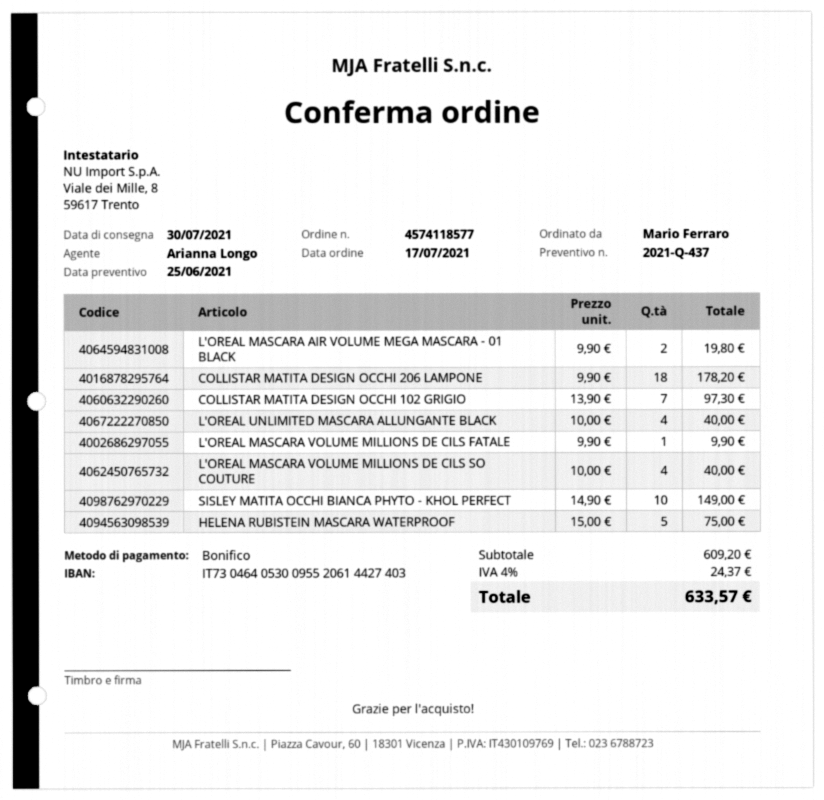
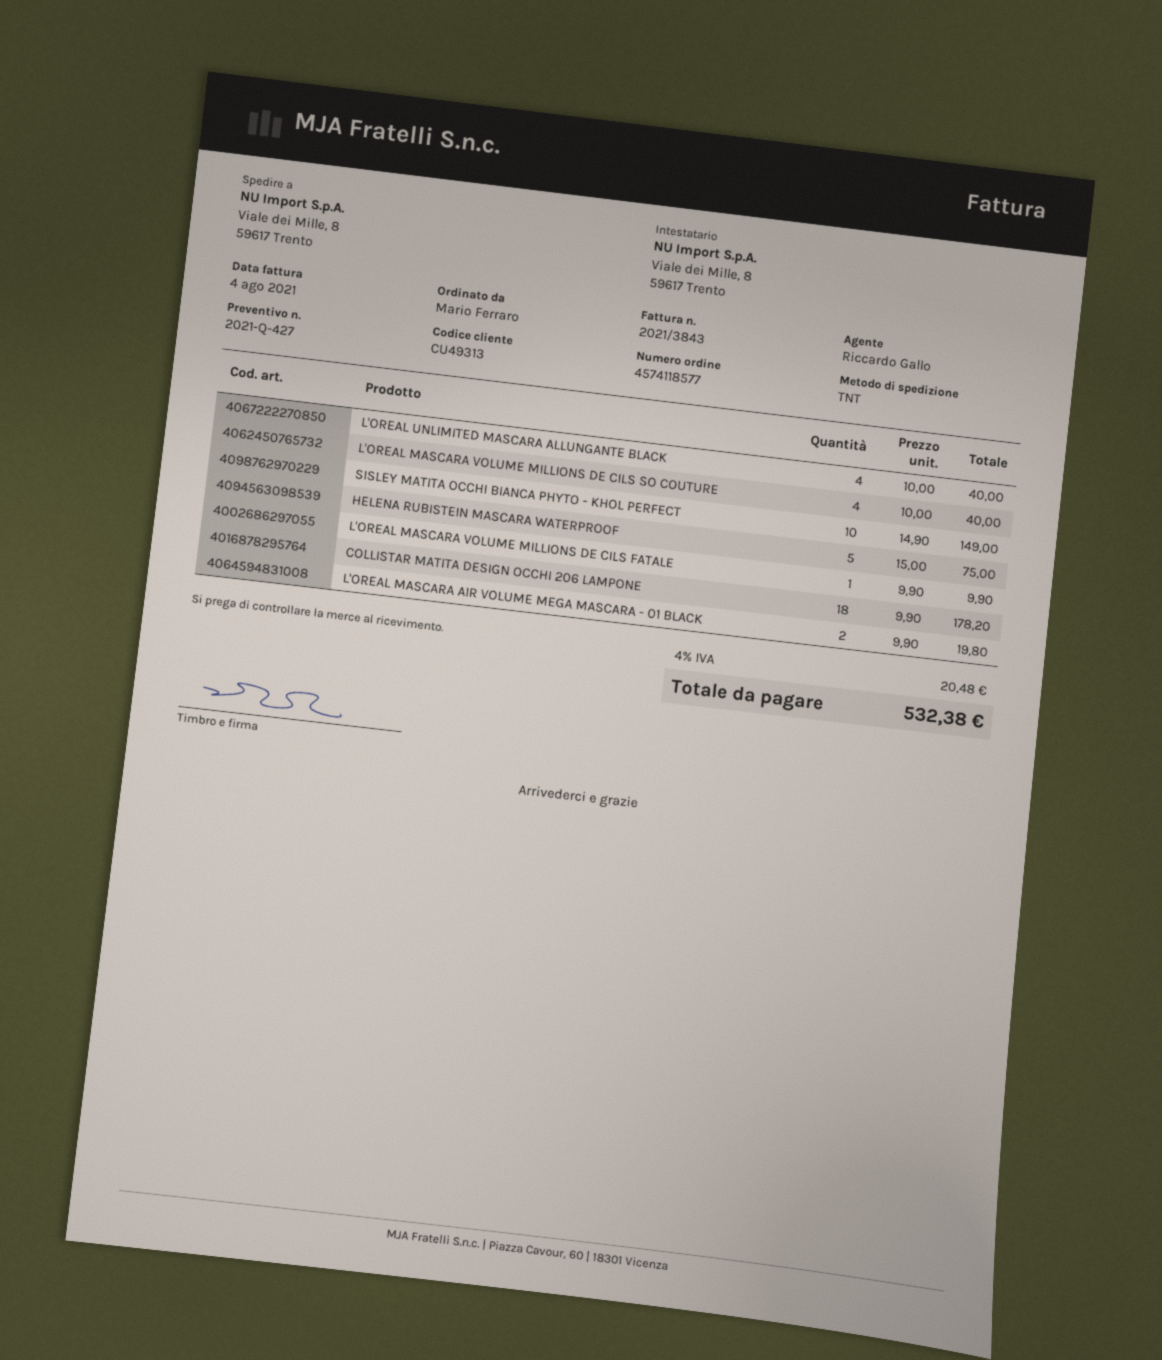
quote number: 2021-Q-437 -> 2021-Q-427
sales rep: Arianna Longo -> Riccardo Gallo
COLLISTAR MATITA DESIGN OCCHI 102 GRIGIO: 7 x 13.90 = 97.30 -> none
tax: 4% = 24.37 -> 4% = 20.48
total: 633.57 -> 532.38

